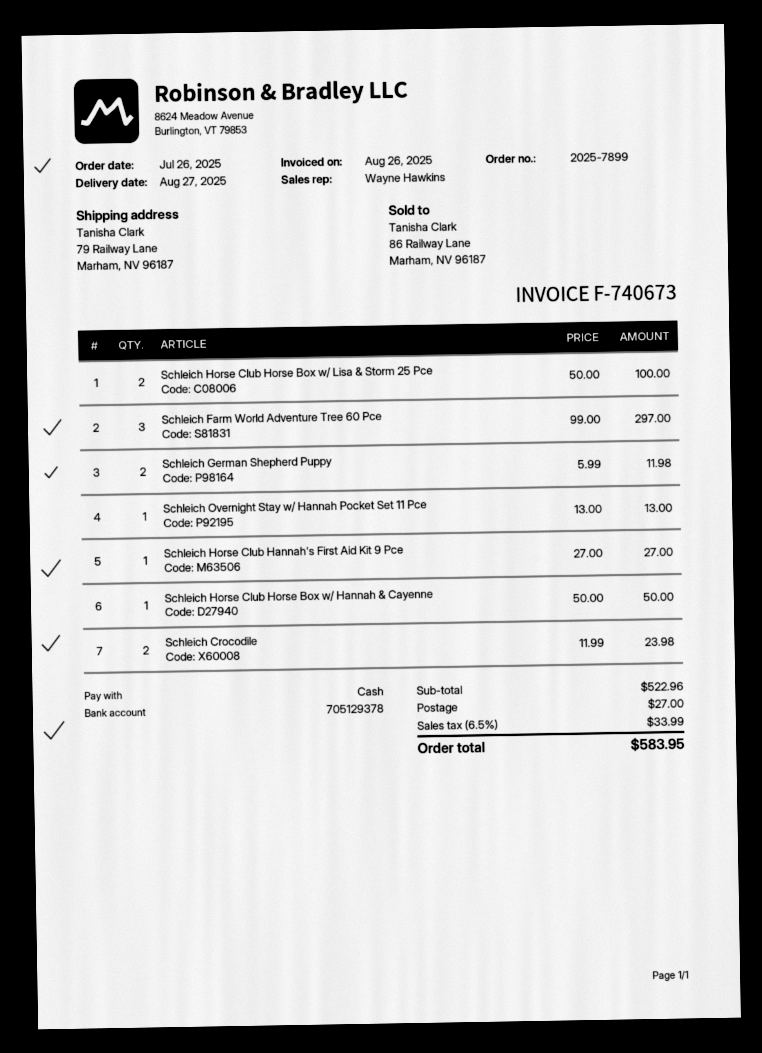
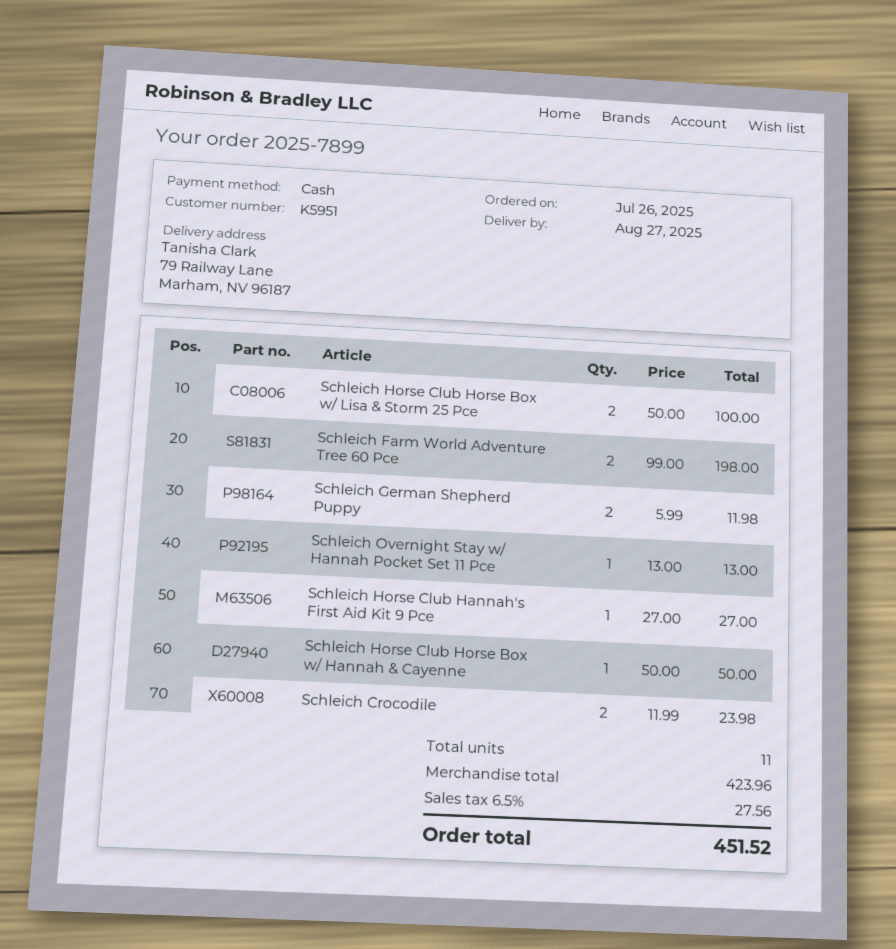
Schleich Farm World Adventure Tree 60 Pce: 3 x 99.00 = 297.00 -> 2 x 99.00 = 198.00
subtotal: 522.96 -> 423.96
shipping: 27.00 -> none
tax: 6.5% = 33.99 -> 6.5% = 27.56
total: 583.95 -> 451.52

